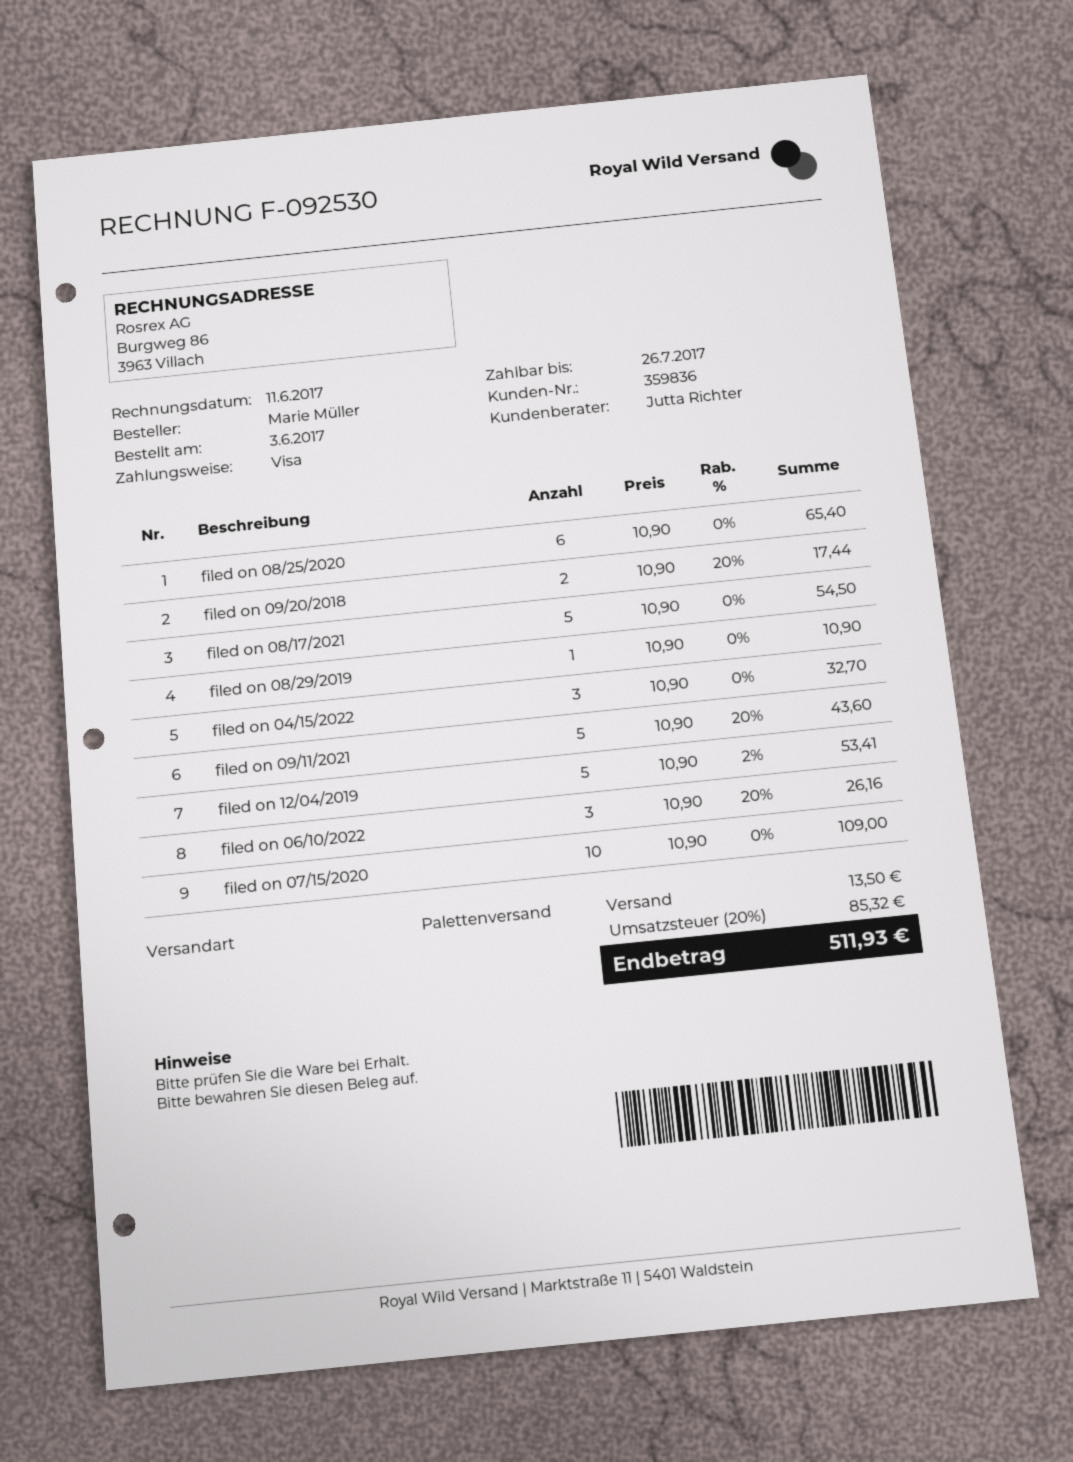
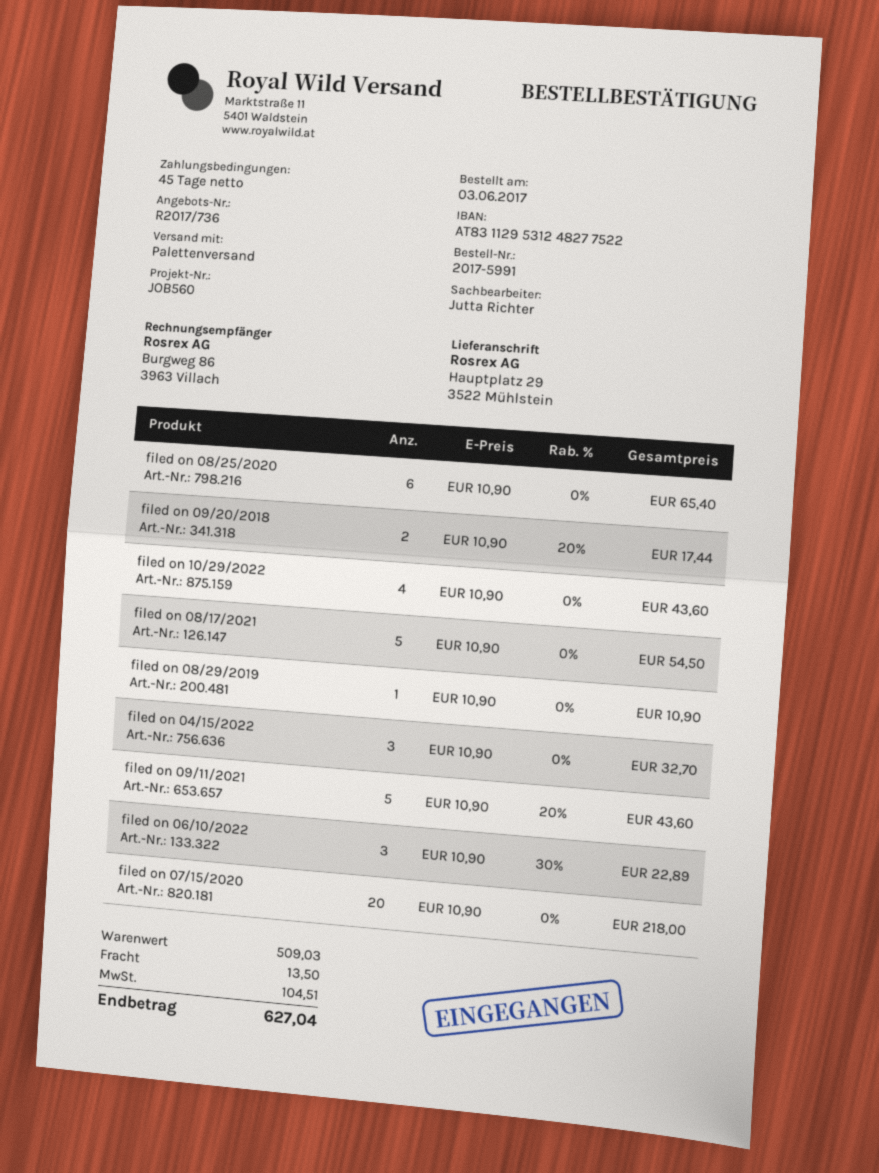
filed on 12/04/2019: 5 x 10.90 - 2% = 53.41 -> none
filed on 06/10/2022: 3 x 10.90 - 20% = 26.16 -> 3 x 10.90 - 30% = 22.89
filed on 07/15/2020: 10 x 10.90 = 109.00 -> 20 x 10.90 = 218.00
filed on 10/29/2022: none -> 4 x 10.90 = 43.60
tax: 85.32 -> 104.51
total: 511.93 -> 627.04

